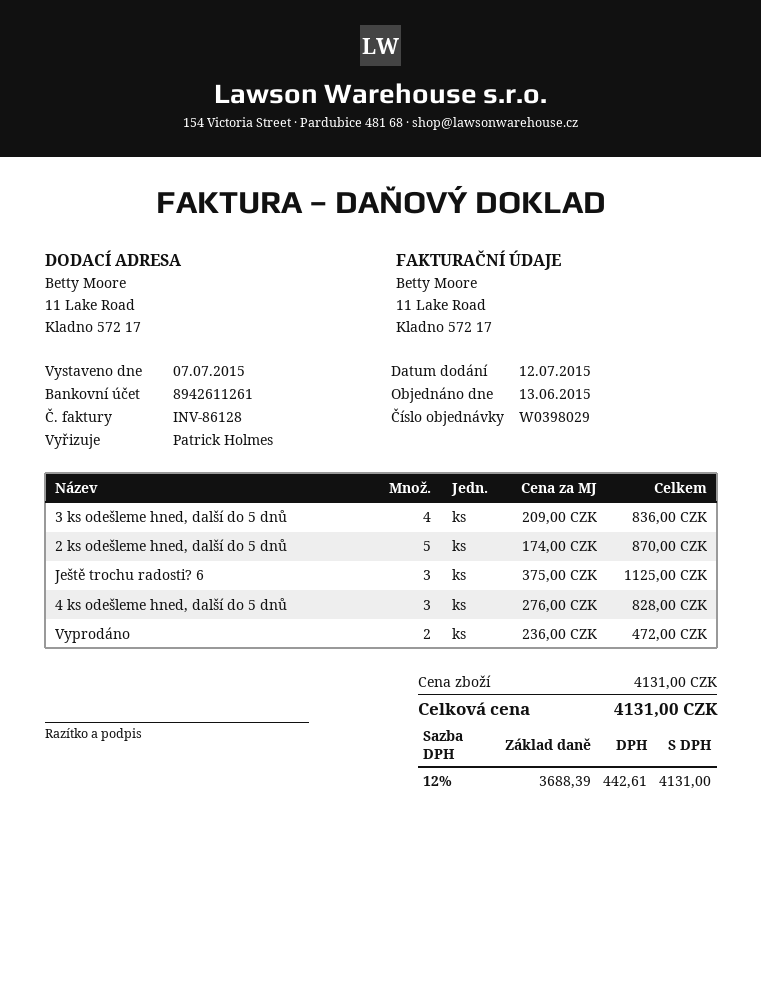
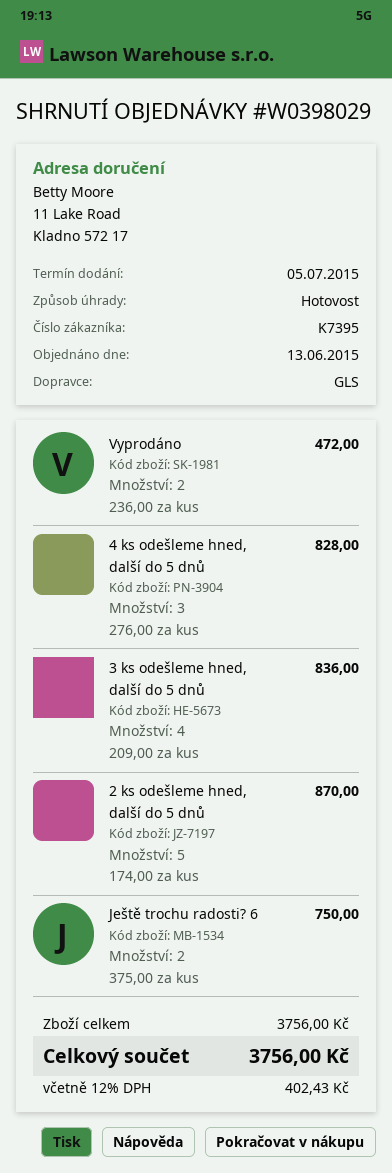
delivery date: 2015-07-12 -> 2015-07-05
Ještě trochu radosti? 6: 3 x 375.00 = 1125.00 -> 2 x 375.00 = 750.00
subtotal: 4131.00 -> 3756.00
tax: 12% = 442.61 -> 12% = 402.43
total: 4131.00 -> 3756.00

